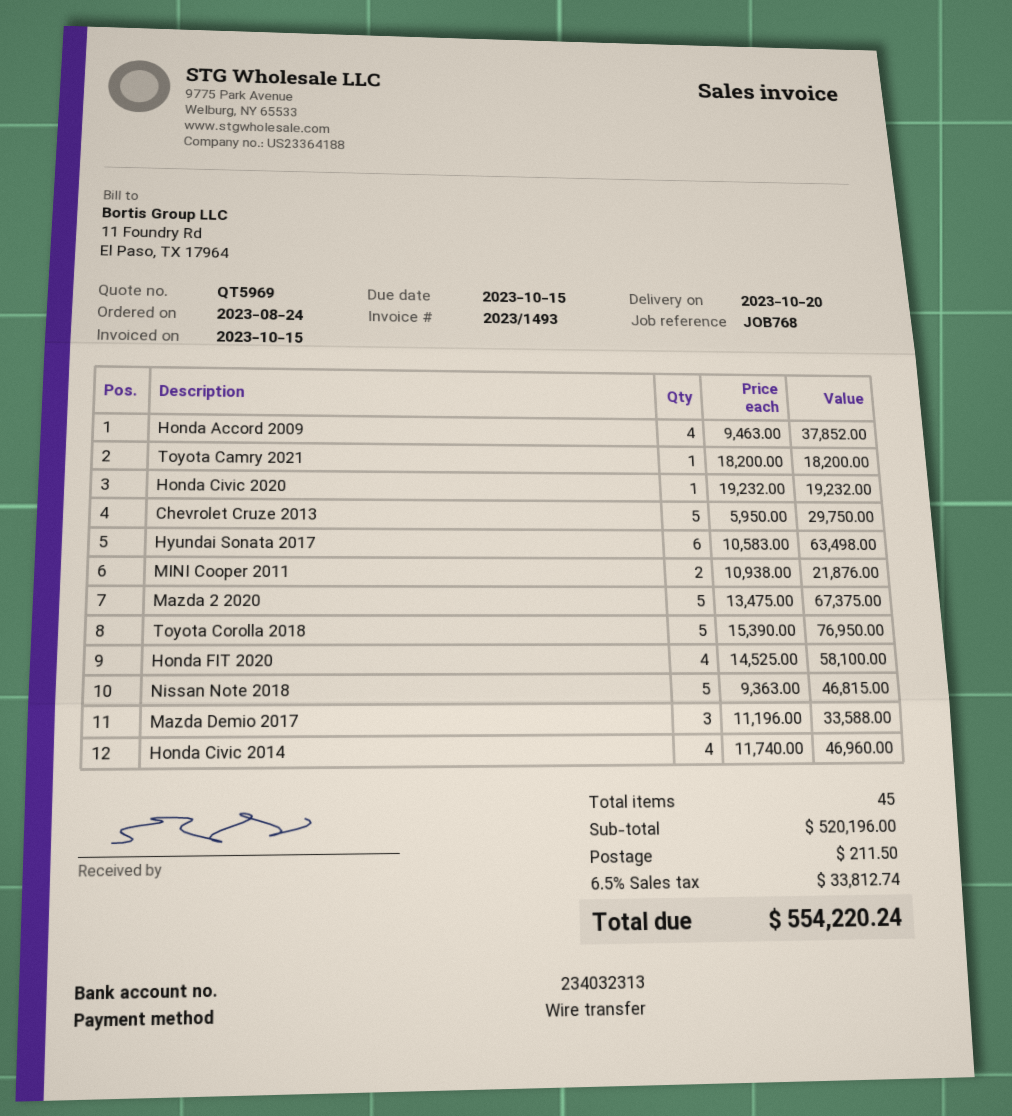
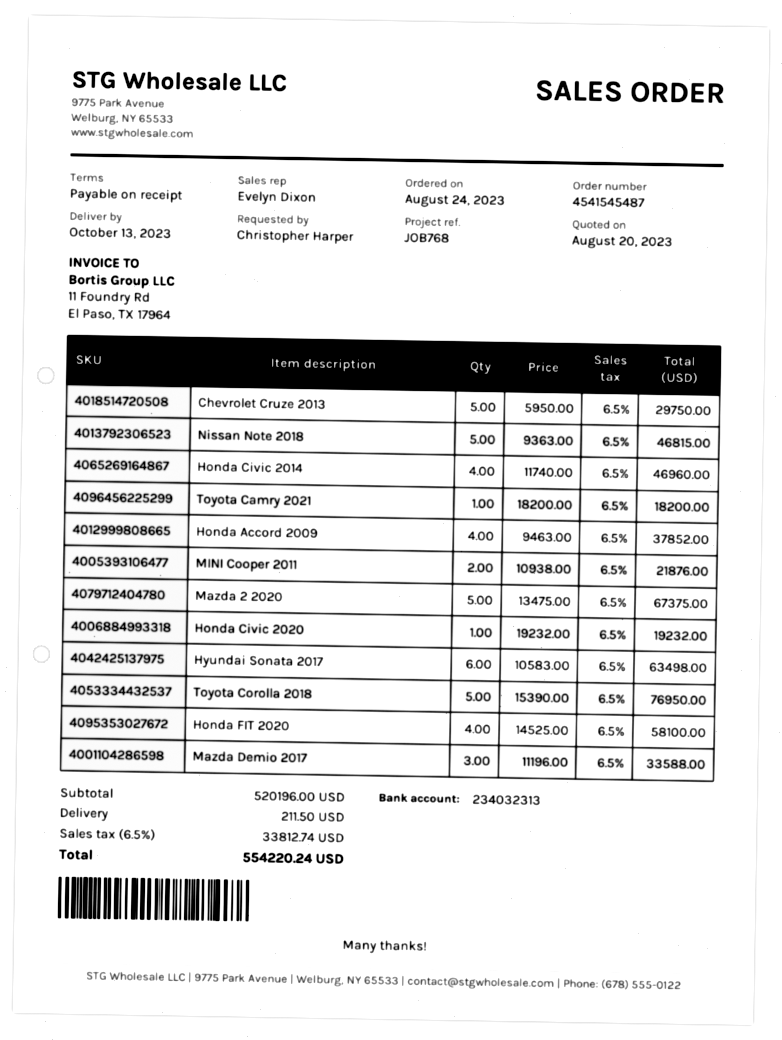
delivery date: 2023-10-20 -> 2023-10-13

